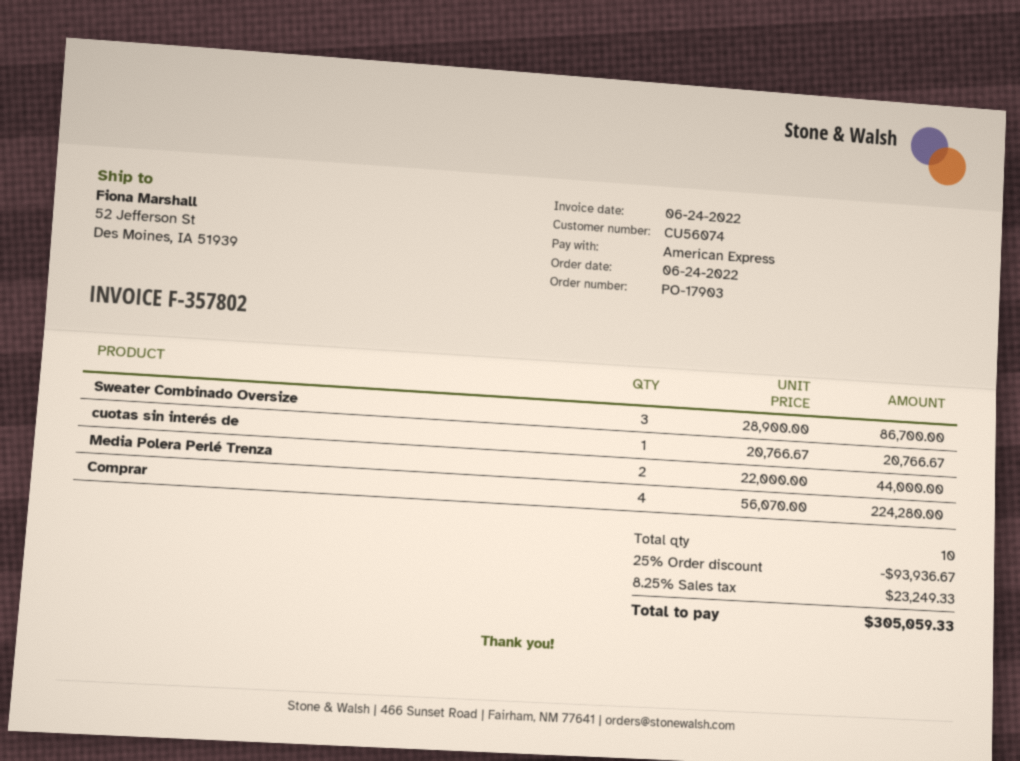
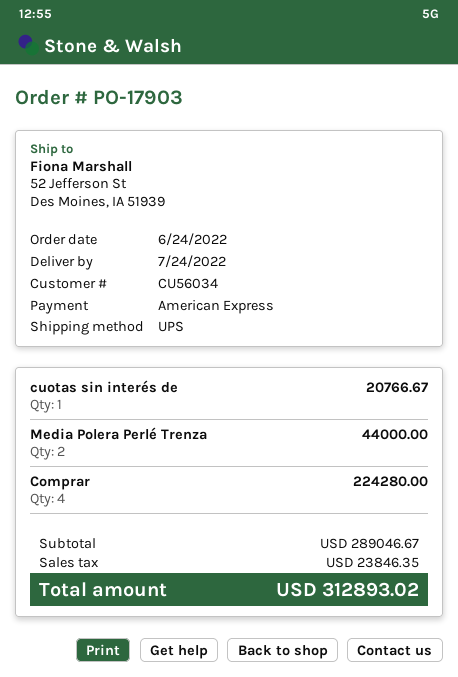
customer number: CU56074 -> CU56034
Sweater Combinado Oversize: 3 for 86700.00 -> none
discount: 25% = 93936.67 -> none
tax: 23249.33 -> 23846.35
total: 305059.33 -> 312893.02

